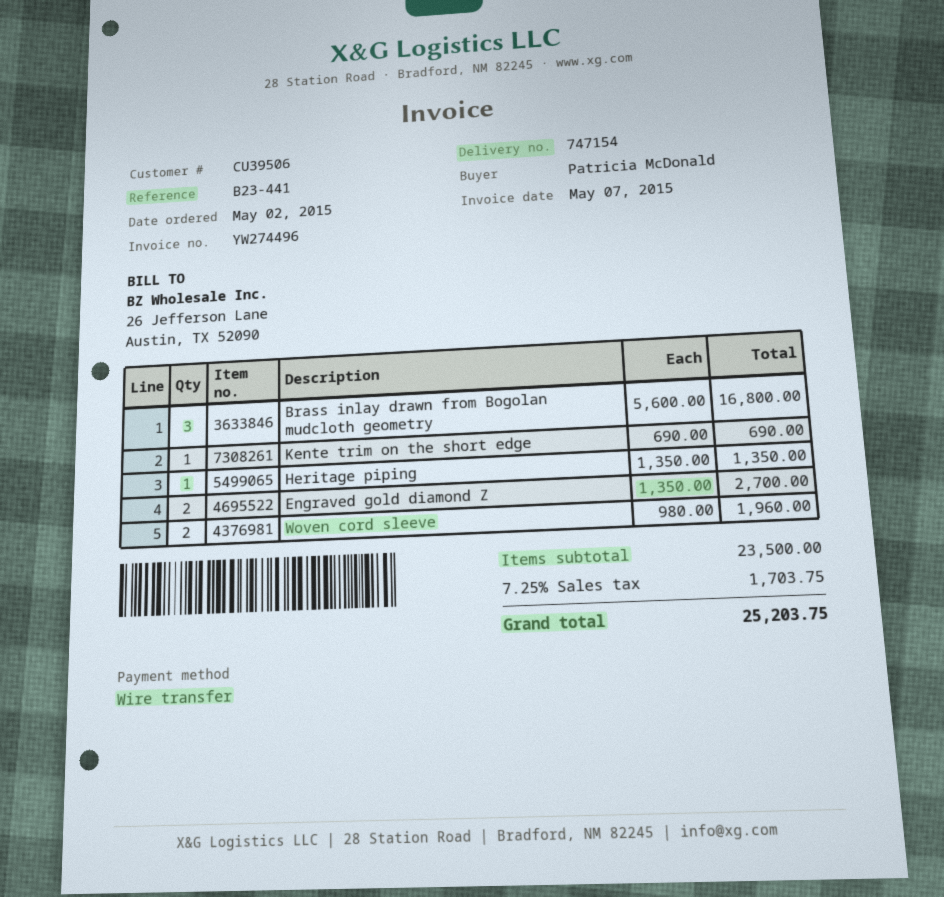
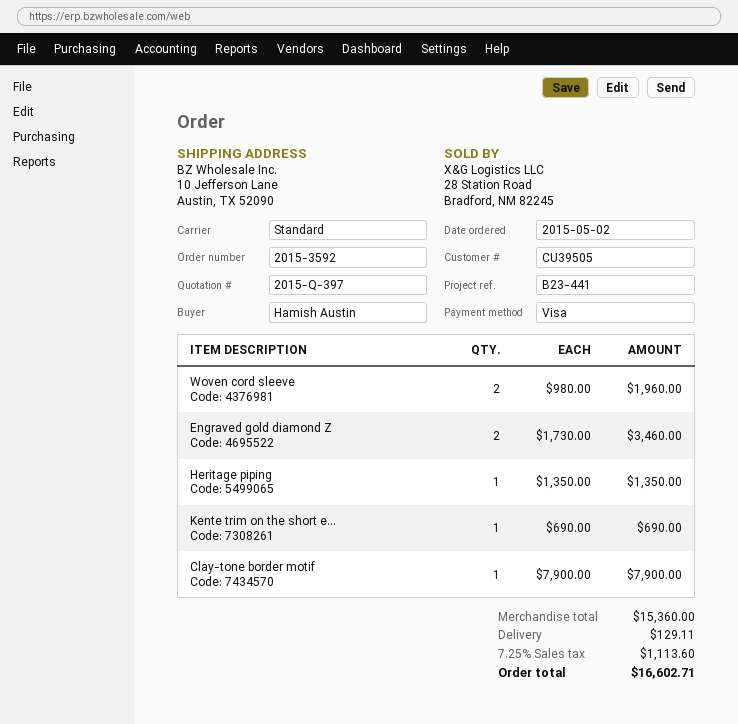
customer number: CU39506 -> CU39505
ordered by: Patricia McDonald -> Hamish Austin
payment method: bank transfer -> Visa
Brass inlay drawn from Bogolan mudcloth geometry: 3 x 5600.00 = 16800.00 -> none
Engraved gold diamond Z: 2 x 1350.00 = 2700.00 -> 2 x 1730.00 = 3460.00
Clay-tone border motif: none -> 1 x 7900.00 = 7900.00
subtotal: 23500.00 -> 15360.00
shipping: none -> 129.11
tax: 7.25% = 1703.75 -> 7.25% = 1113.60
total: 25203.75 -> 16602.71

